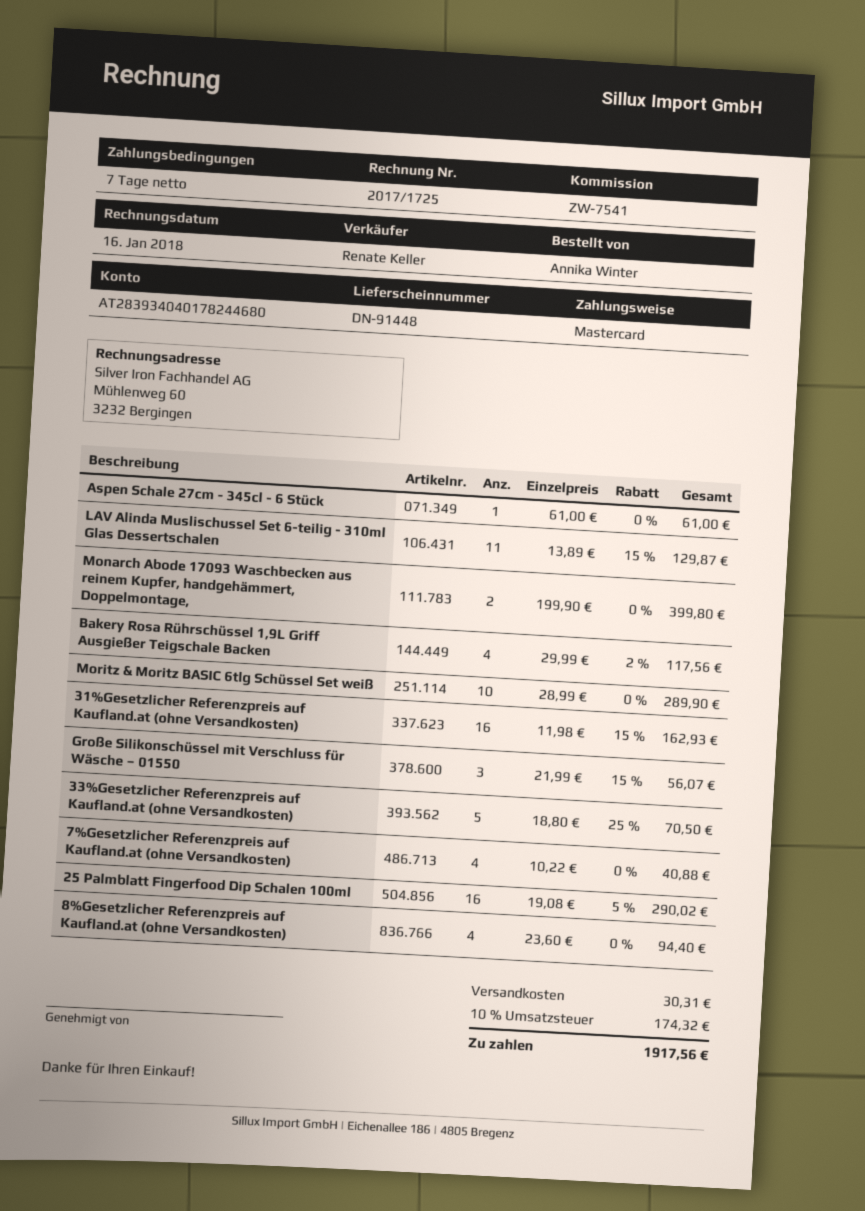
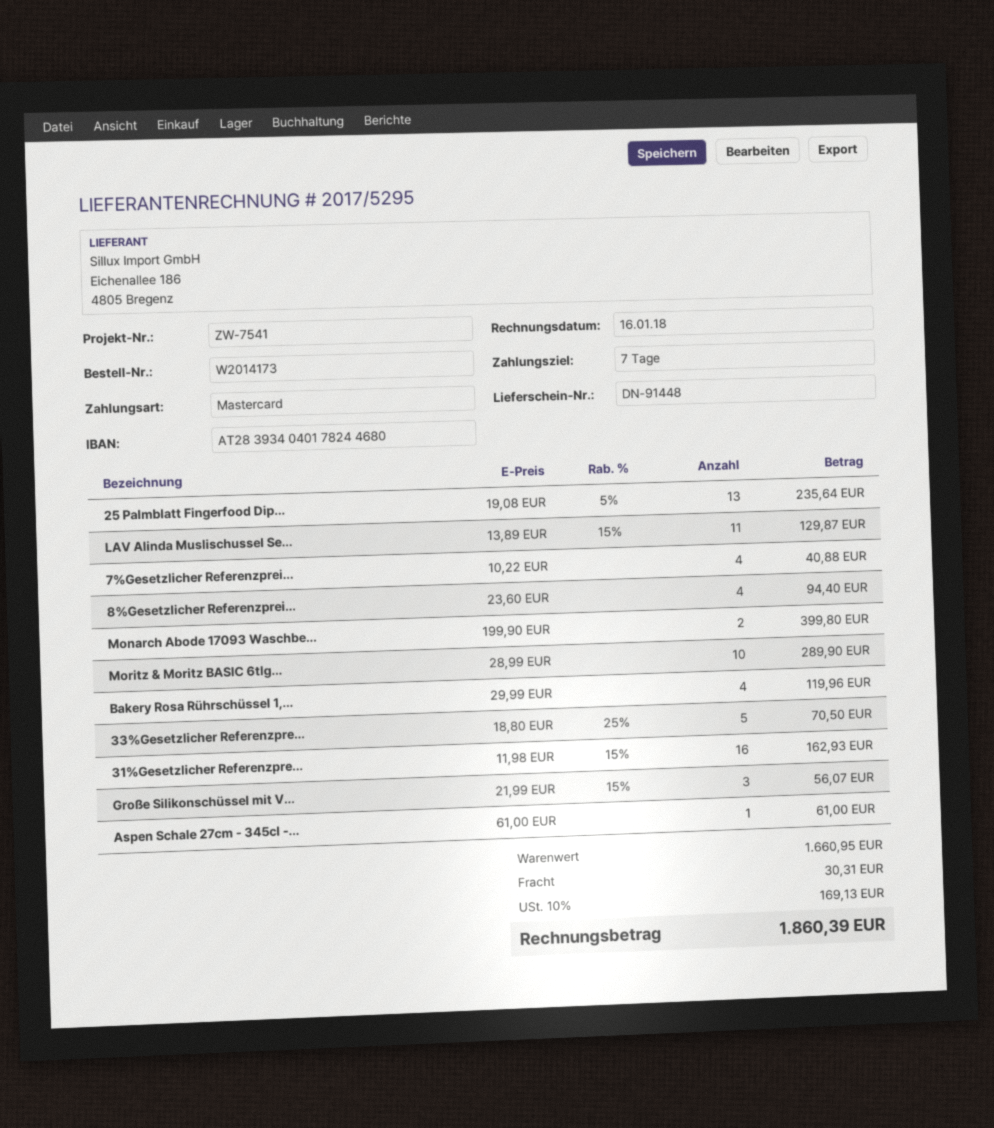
invoice number: 2017/1725 -> 2017/5295
Bakery Rosa Rührschüssel 1,9L Griff Ausgießer Teigschale Backen: 4 x 29.99 - 2% = 117.56 -> 4 x 29.99 = 119.96
25 Palmblatt Fingerfood Dip Schalen 100ml: 16 x 19.08 - 5% = 290.02 -> 13 x 19.08 - 5% = 235.64
tax: 10% = 174.32 -> 10% = 169.13
total: 1917.56 -> 1860.39

